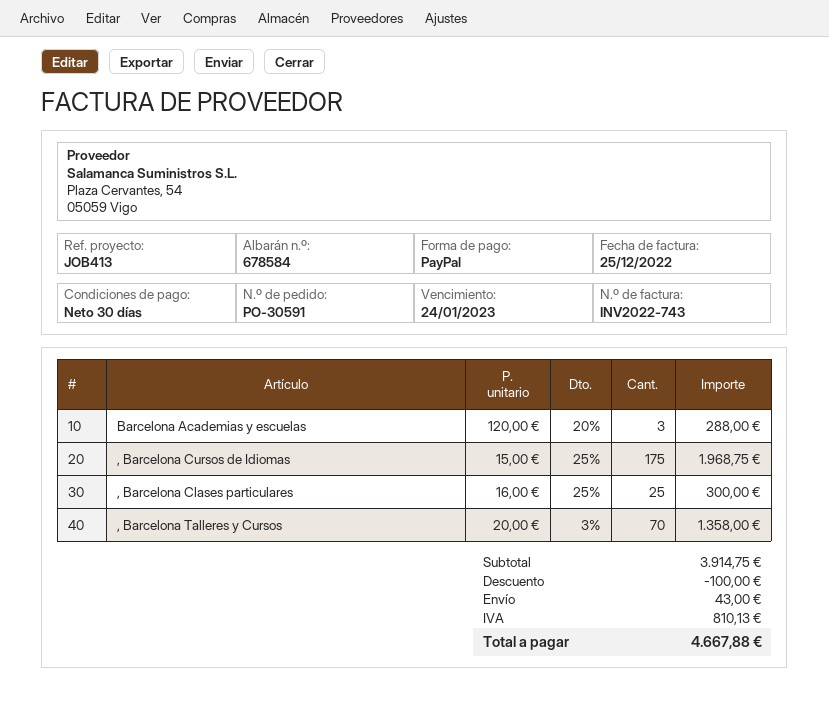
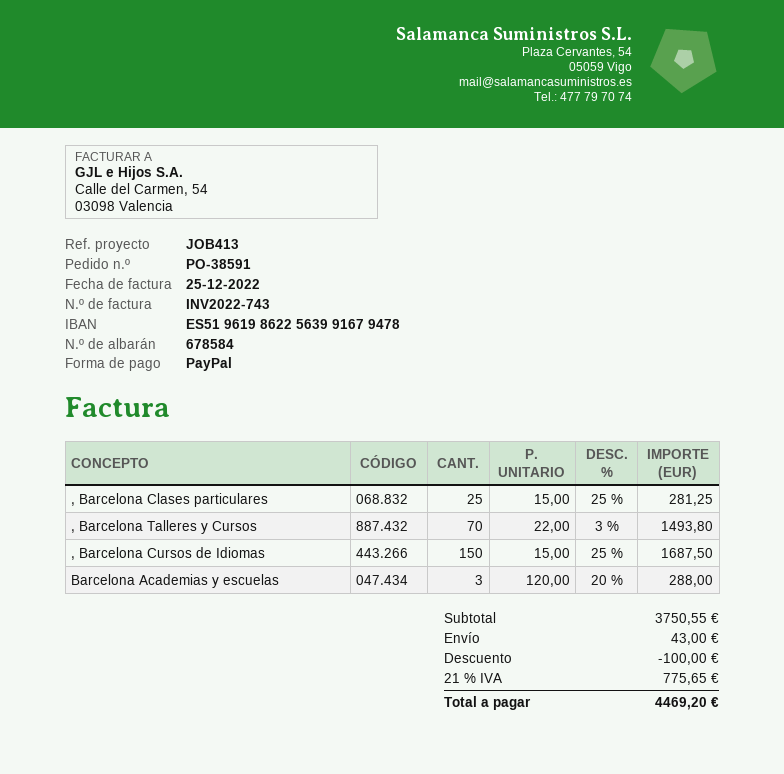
order number: PO-30591 -> PO-38591
, Barcelona Cursos de Idiomas: 175 x 15.00 - 25% = 1968.75 -> 150 x 15.00 - 25% = 1687.50
, Barcelona Clases particulares: 25 x 16.00 - 25% = 300.00 -> 25 x 15.00 - 25% = 281.25
, Barcelona Talleres y Cursos: 70 x 20.00 - 3% = 1358.00 -> 70 x 22.00 - 3% = 1493.80
subtotal: 3914.75 -> 3750.55
tax: 810.13 -> 775.65
total: 4667.88 -> 4469.20

